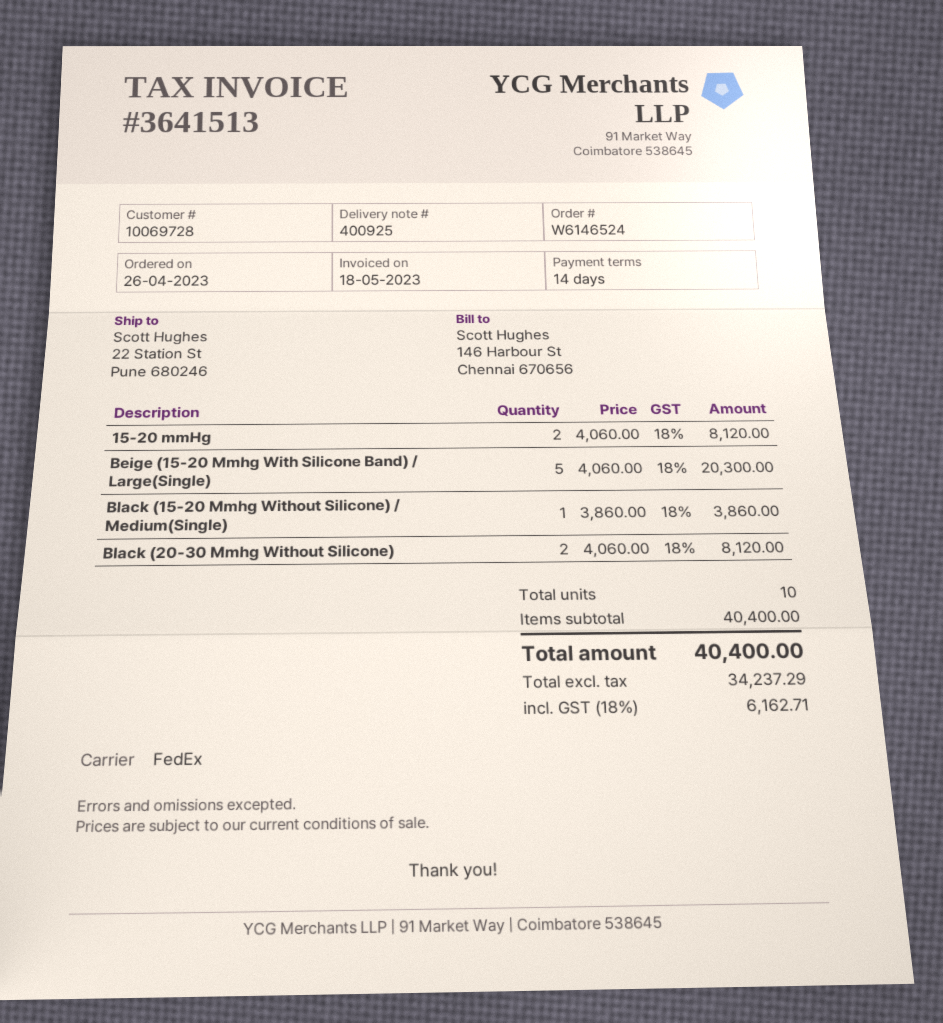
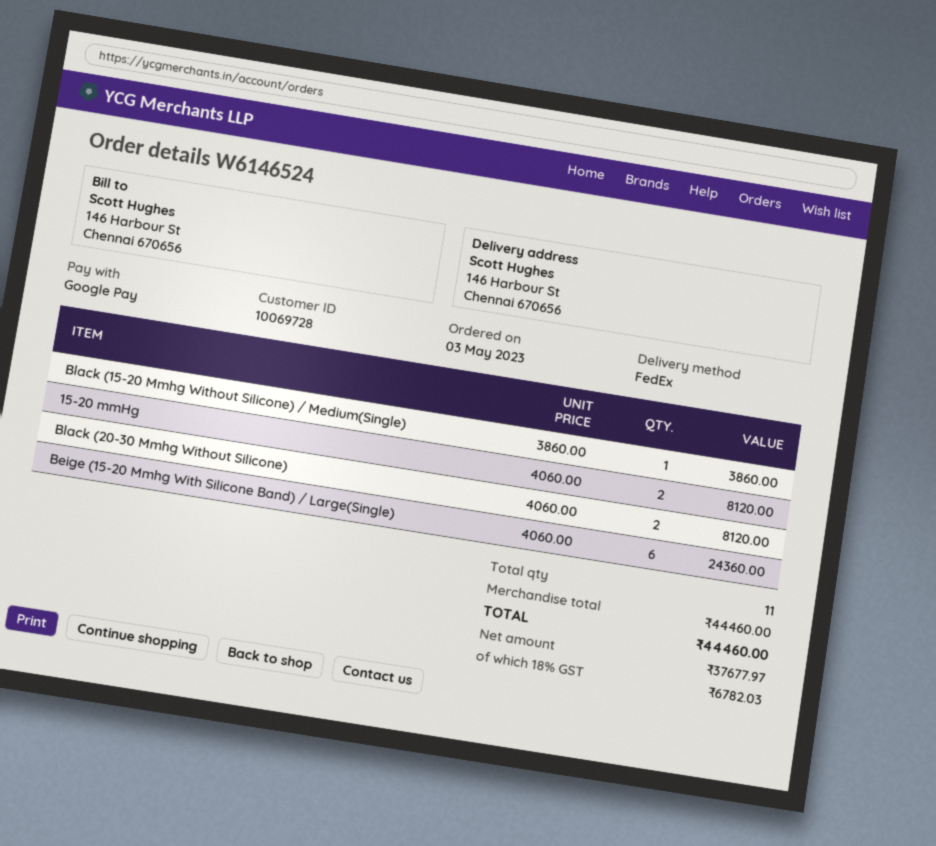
order date: 2023-04-26 -> 2023-05-03
ship to: 22 Station St, Pune 680246 -> 146 Harbour St, Chennai 670656
Beige (15-20 Mmhg With Silicone Band) / Large(Single): 5 x 4060.00 = 20300.00 -> 6 x 4060.00 = 24360.00
total quantity: 10 -> 11
subtotal: 40400.00 -> 44460.00
net: 34237.29 -> 37677.97
tax: 18% = 6162.71 -> 18% = 6782.03
total: 40400.00 -> 44460.00

